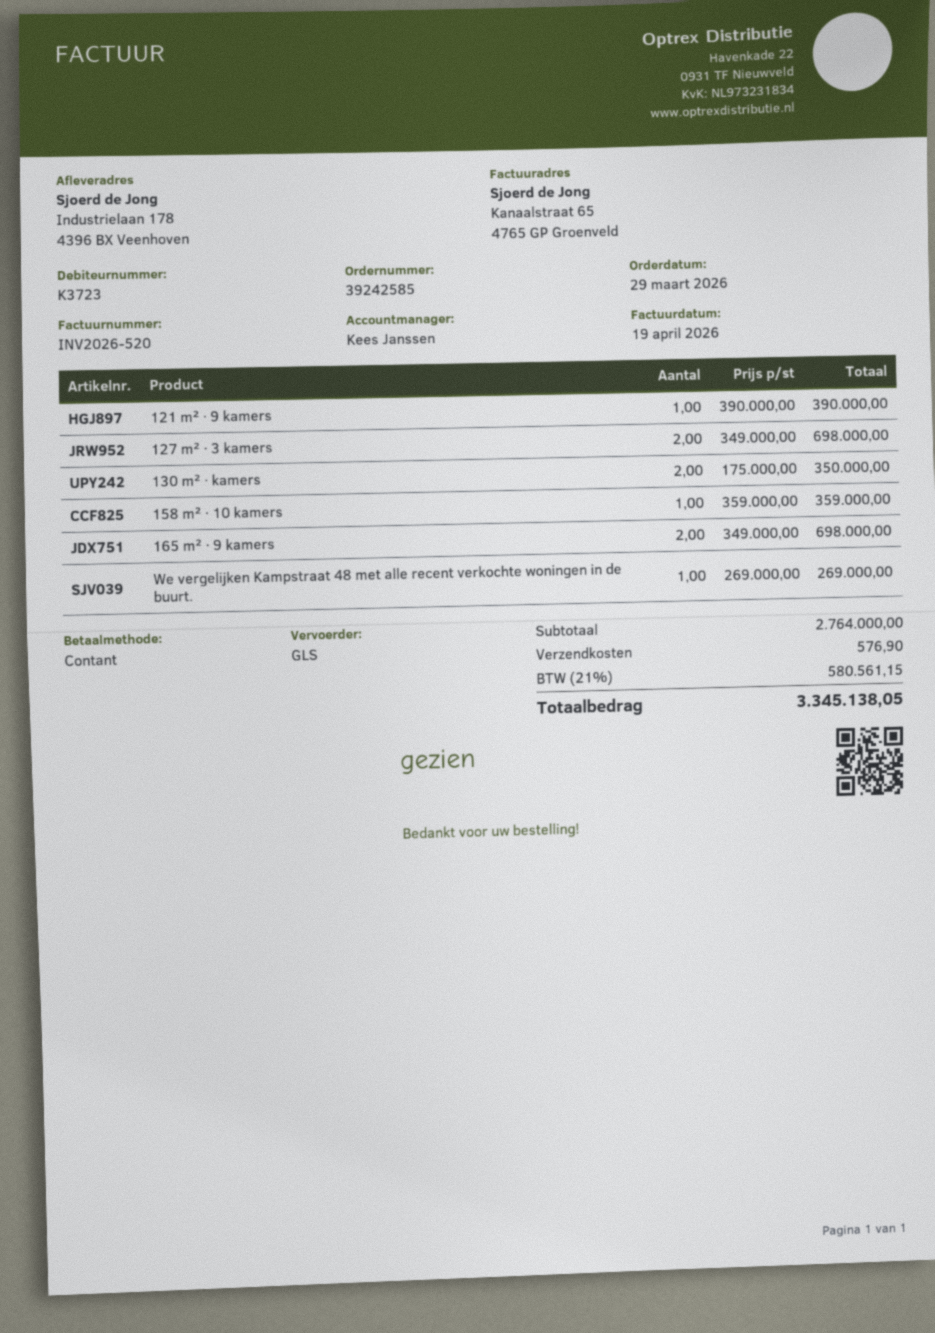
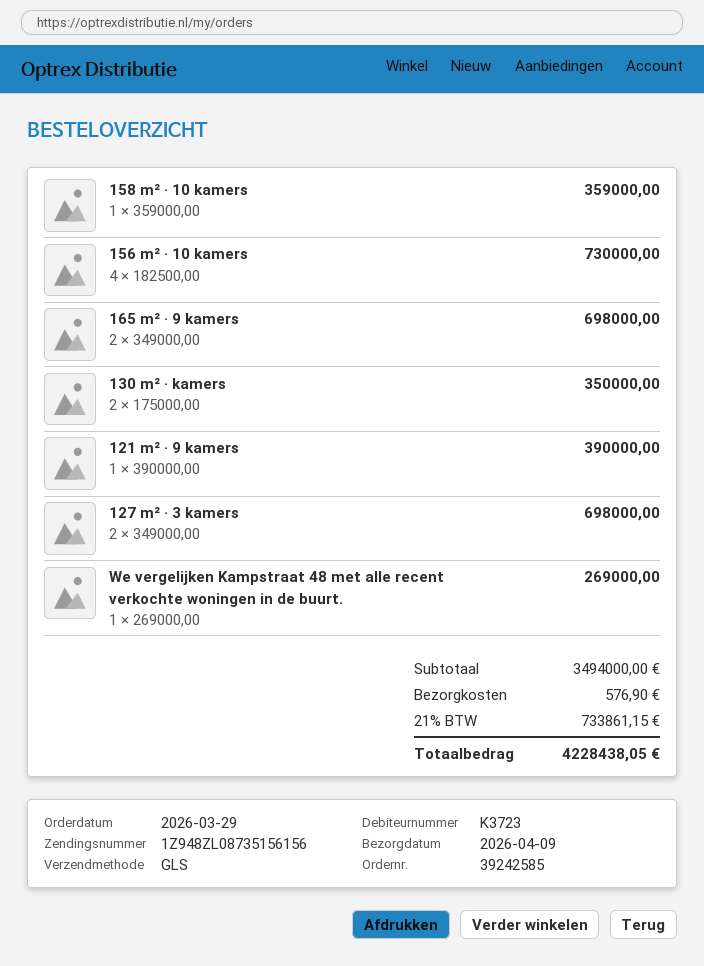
156 m² · 10 kamers: none -> 4 x 182500.00 = 730000.00
subtotal: 2764000.00 -> 3494000.00
tax: 21% = 580561.15 -> 21% = 733861.15
total: 3345138.05 -> 4228438.05

